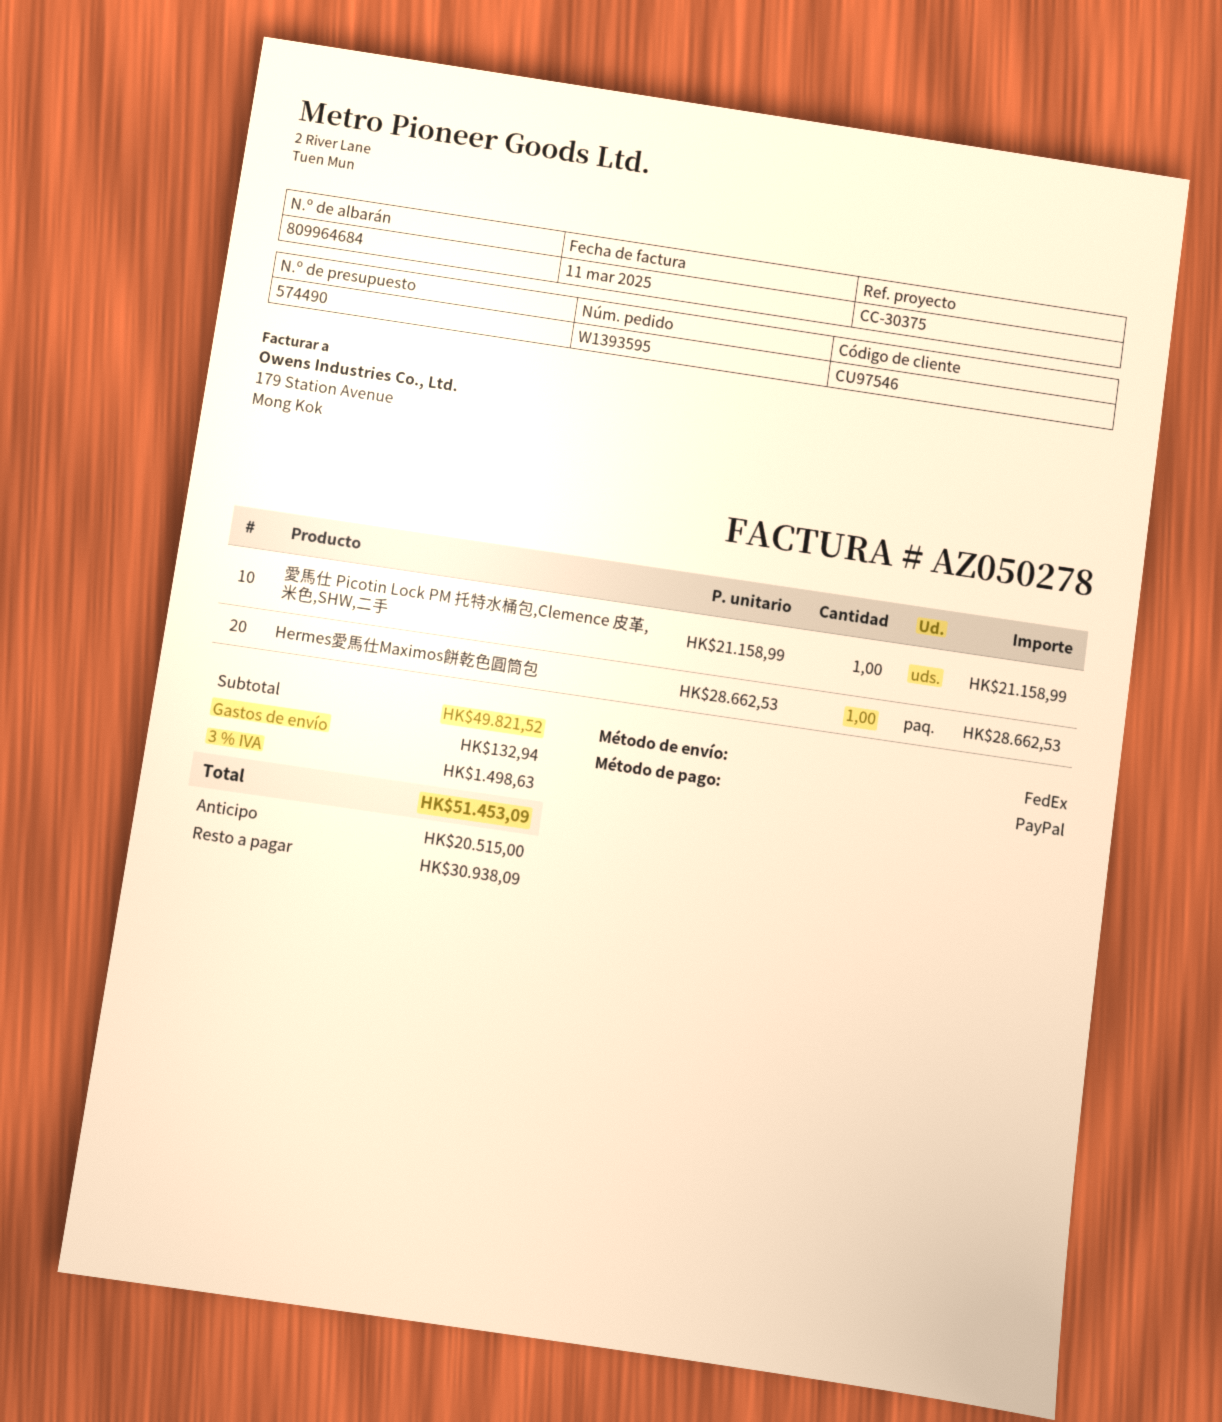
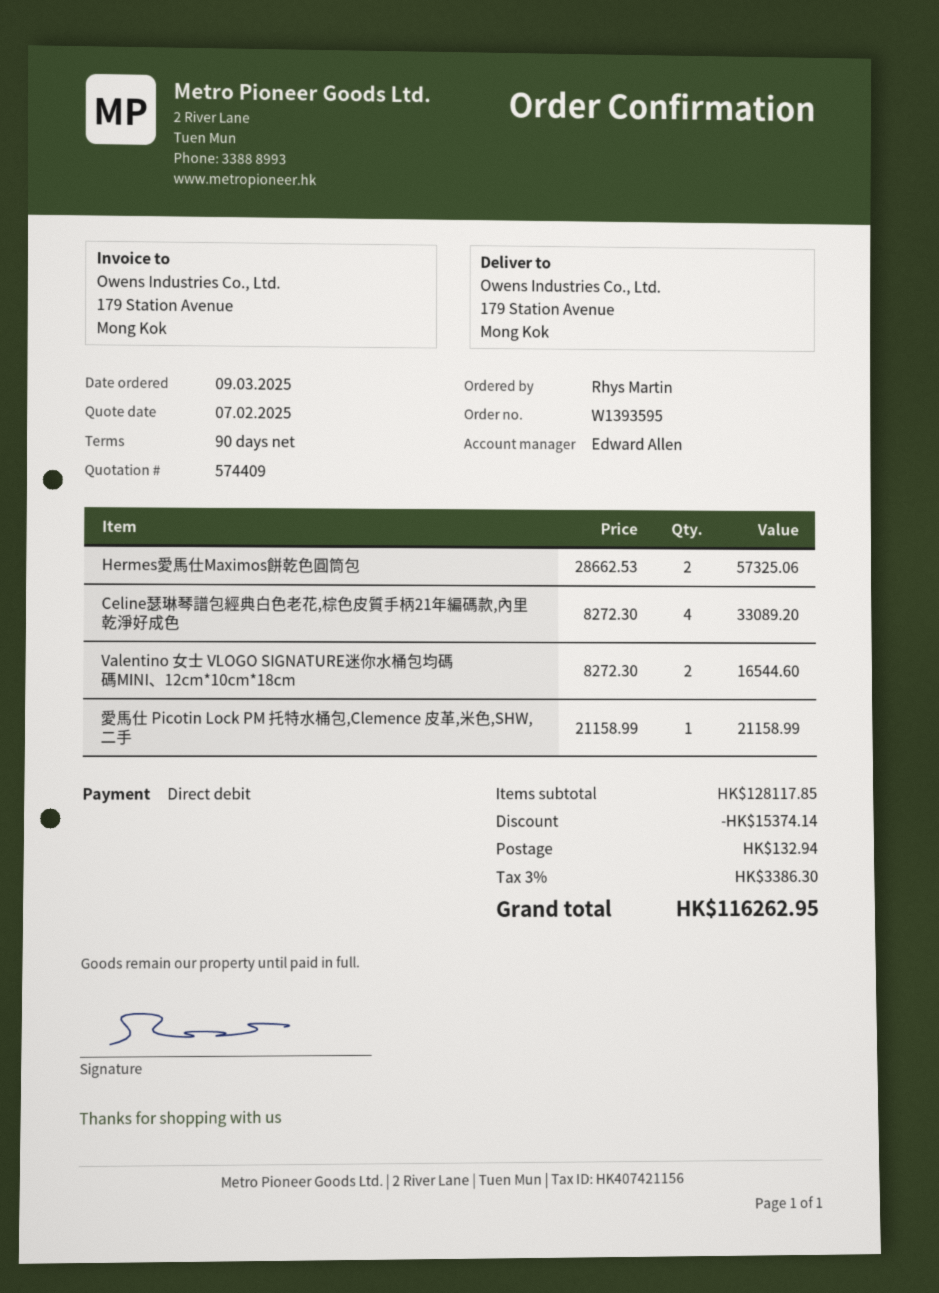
quote number: 574490 -> 574409
payment method: PayPal -> direct debit
Hermes愛馬仕Maximos餅乾色圓筒包: 1 x 28662.53 = 28662.53 -> 2 x 28662.53 = 57325.06
Celine瑟琳琴譜包經典白色老花,棕色皮質手柄21年編碼款,內里乾淨好成色: none -> 4 x 8272.30 = 33089.20
Valentino 女士 VLOGO SIGNATURE迷你水桶包均碼碼MINI、12cm*10cm*18cm: none -> 2 x 8272.30 = 16544.60
subtotal: 49821.52 -> 128117.85
discount: none -> 15374.14
tax: 3% = 1498.63 -> 3% = 3386.30
total: 51453.09 -> 116262.95

